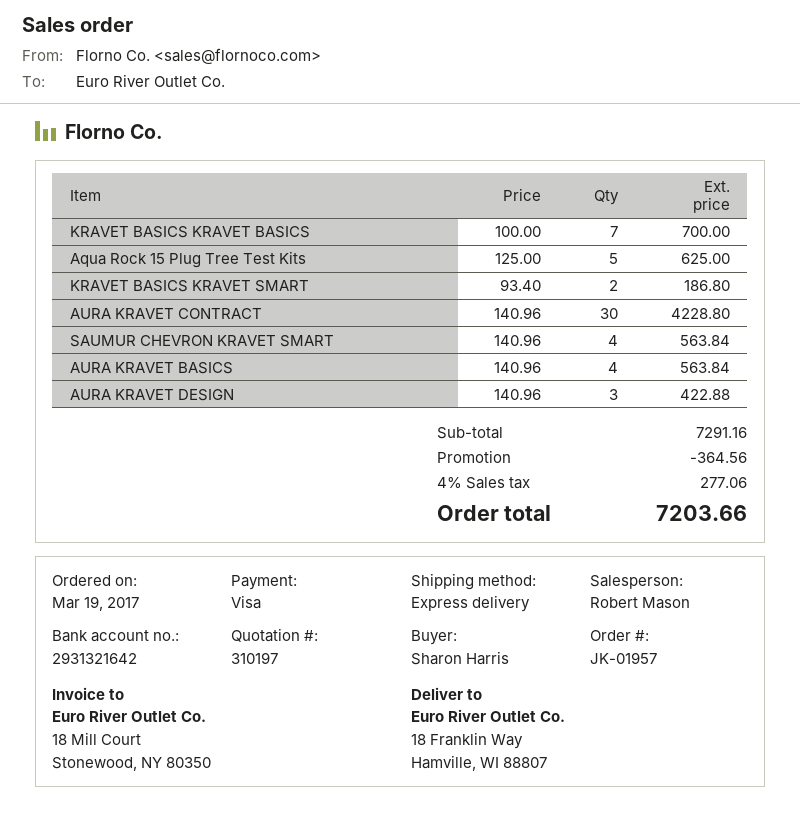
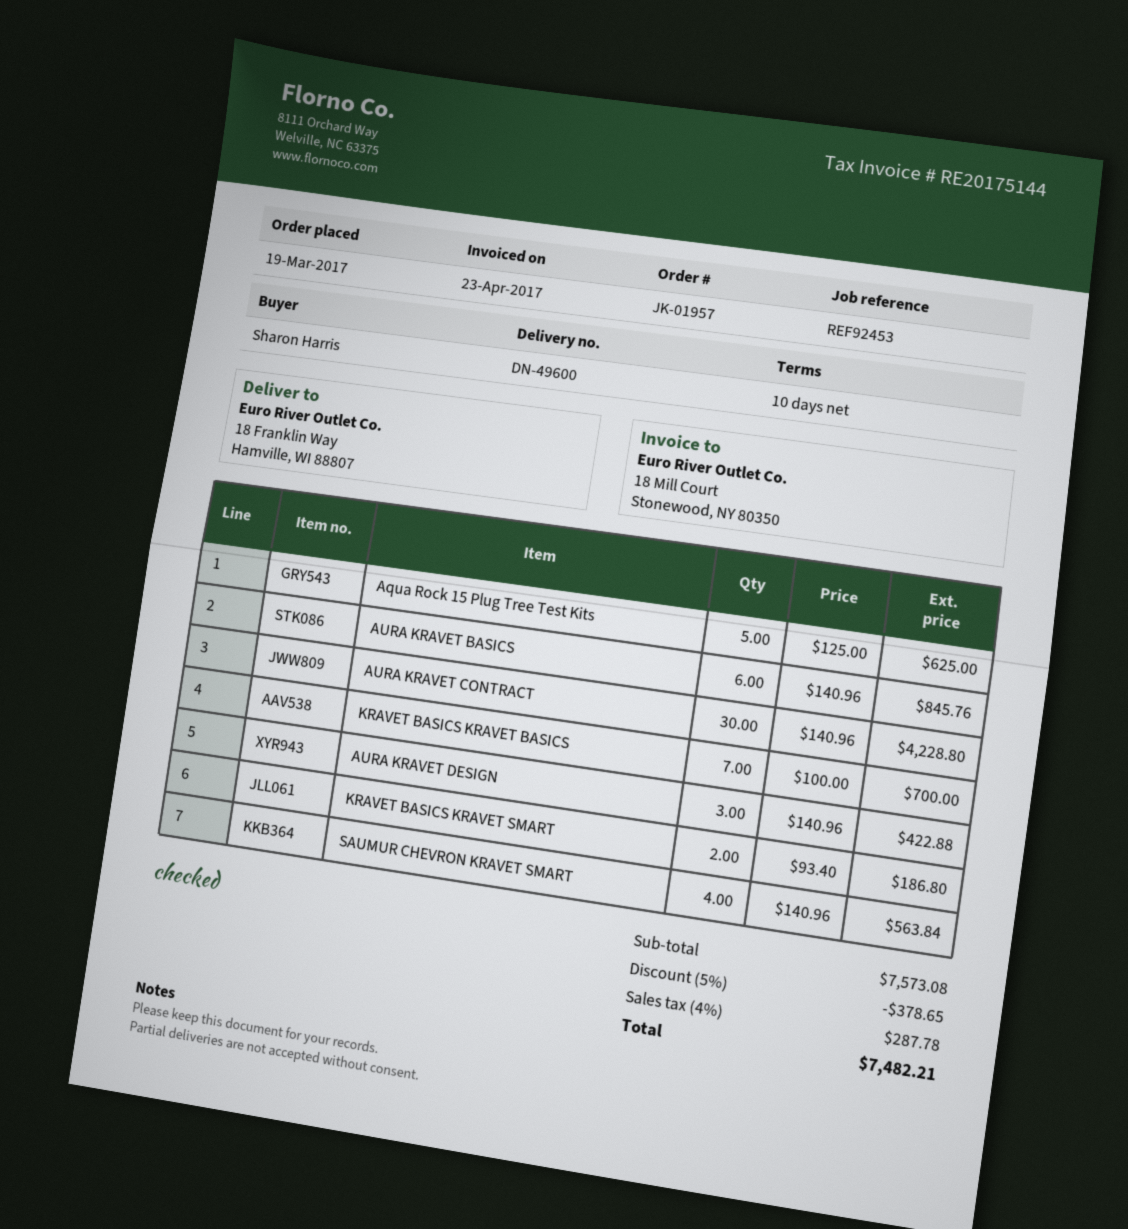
AURA KRAVET BASICS: 4 x 140.96 = 563.84 -> 6 x 140.96 = 845.76
subtotal: 7291.16 -> 7573.08
discount: 364.56 -> 378.65
tax: 4% = 277.06 -> 4% = 287.78
total: 7203.66 -> 7482.21

